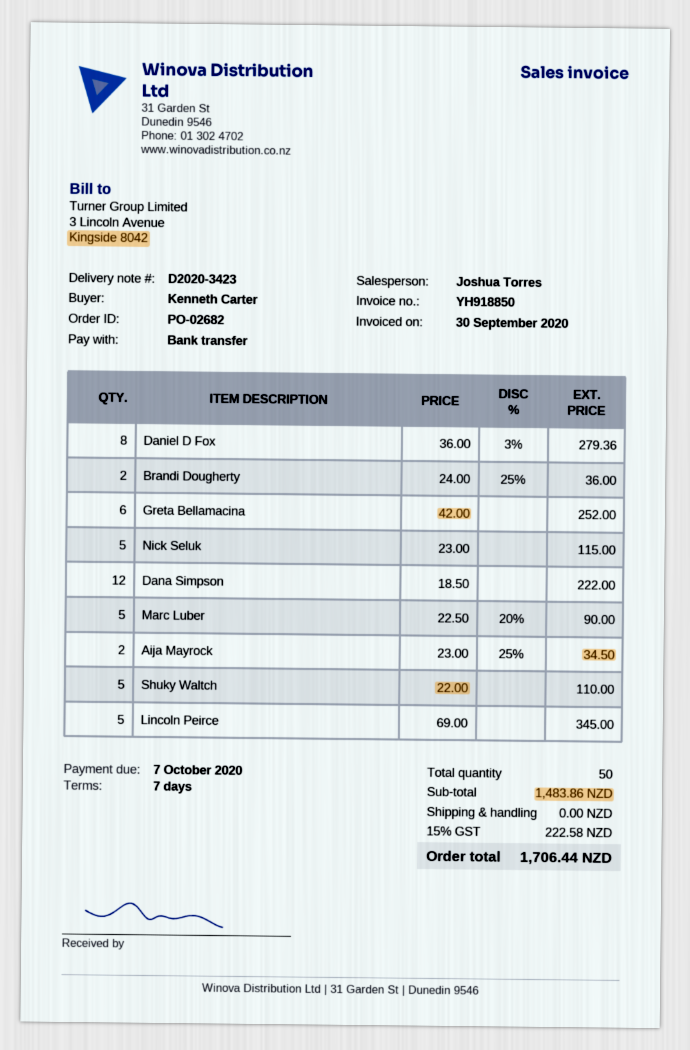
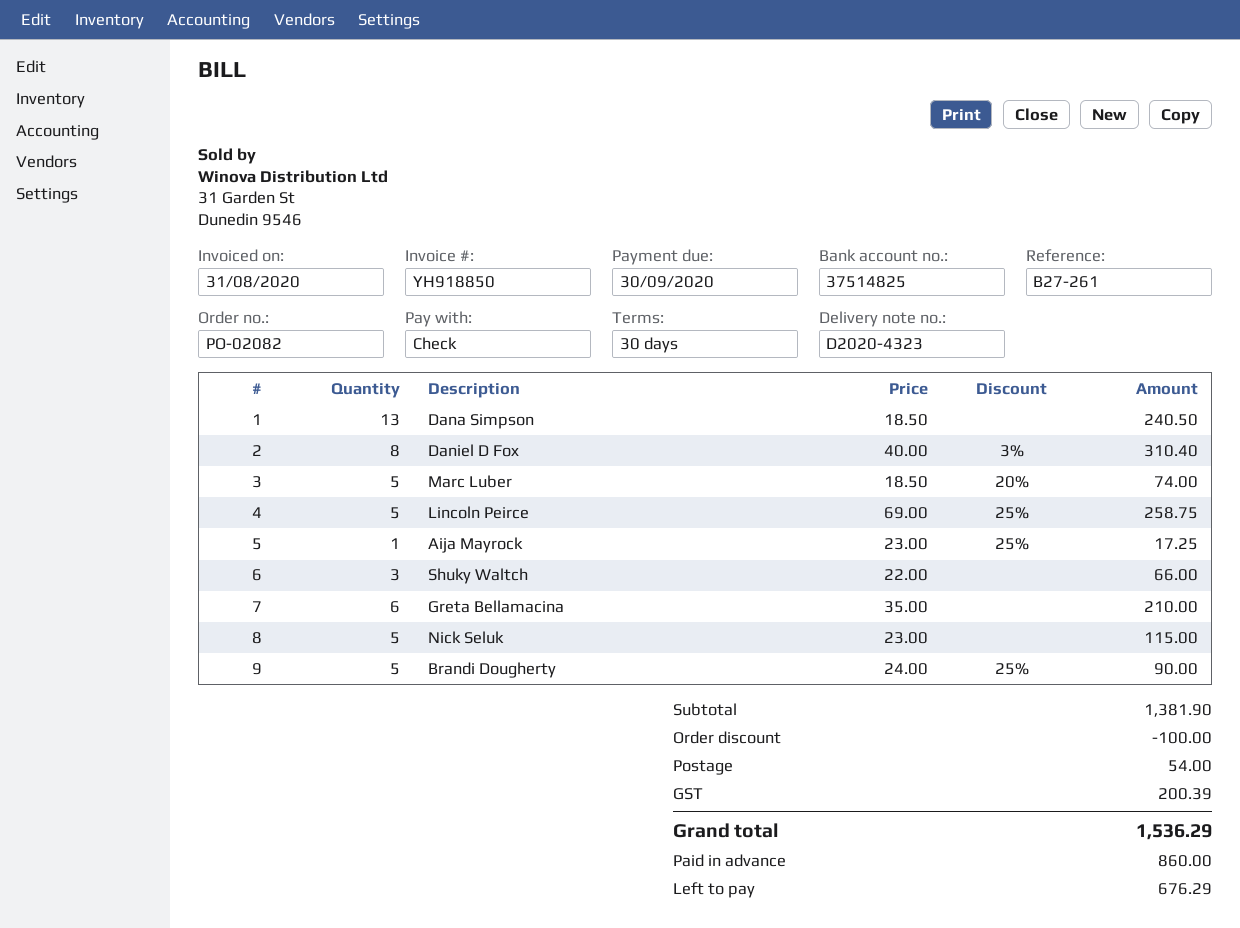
order number: PO-02682 -> PO-02082
delivery note number: D2020-3423 -> D2020-4323
invoice date: 2020-09-30 -> 2020-08-31
payment terms: 7 days -> 30 days
due date: 2020-10-07 -> 2020-09-30
payment method: bank transfer -> cheque
Daniel D Fox: 8 x 36.00 - 3% = 279.36 -> 8 x 40.00 - 3% = 310.40
Brandi Dougherty: 2 x 24.00 - 25% = 36.00 -> 5 x 24.00 - 25% = 90.00
Greta Bellamacina: 6 x 42.00 = 252.00 -> 6 x 35.00 = 210.00
Dana Simpson: 12 x 18.50 = 222.00 -> 13 x 18.50 = 240.50
Marc Luber: 5 x 22.50 - 20% = 90.00 -> 5 x 18.50 - 20% = 74.00
Aija Mayrock: 2 x 23.00 - 25% = 34.50 -> 1 x 23.00 - 25% = 17.25
Shuky Waltch: 5 x 22.00 = 110.00 -> 3 x 22.00 = 66.00
Lincoln Peirce: 5 x 69.00 = 345.00 -> 5 x 69.00 - 25% = 258.75
subtotal: 1483.86 -> 1381.90
discount: none -> 100.00
shipping: 0.00 -> 54.00
tax: 222.58 -> 200.39
total: 1706.44 -> 1536.29

